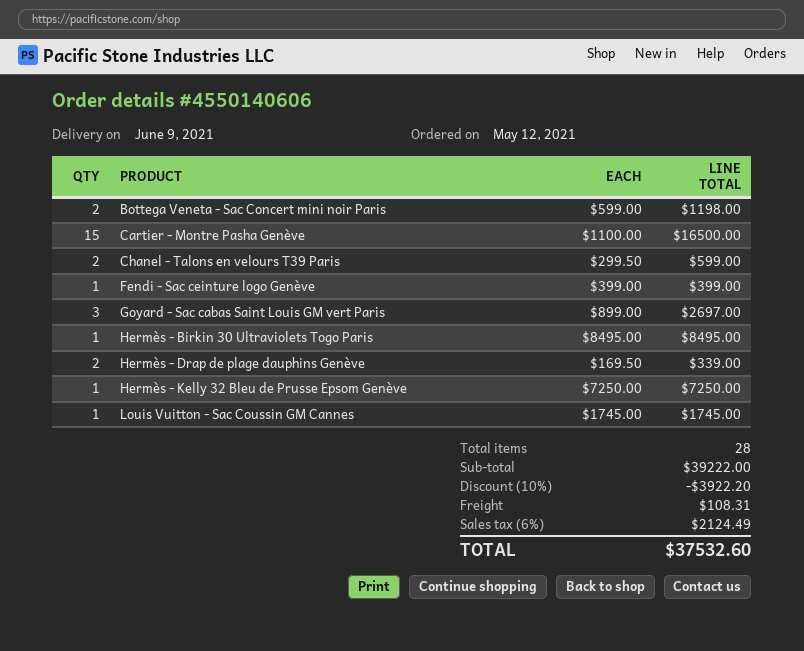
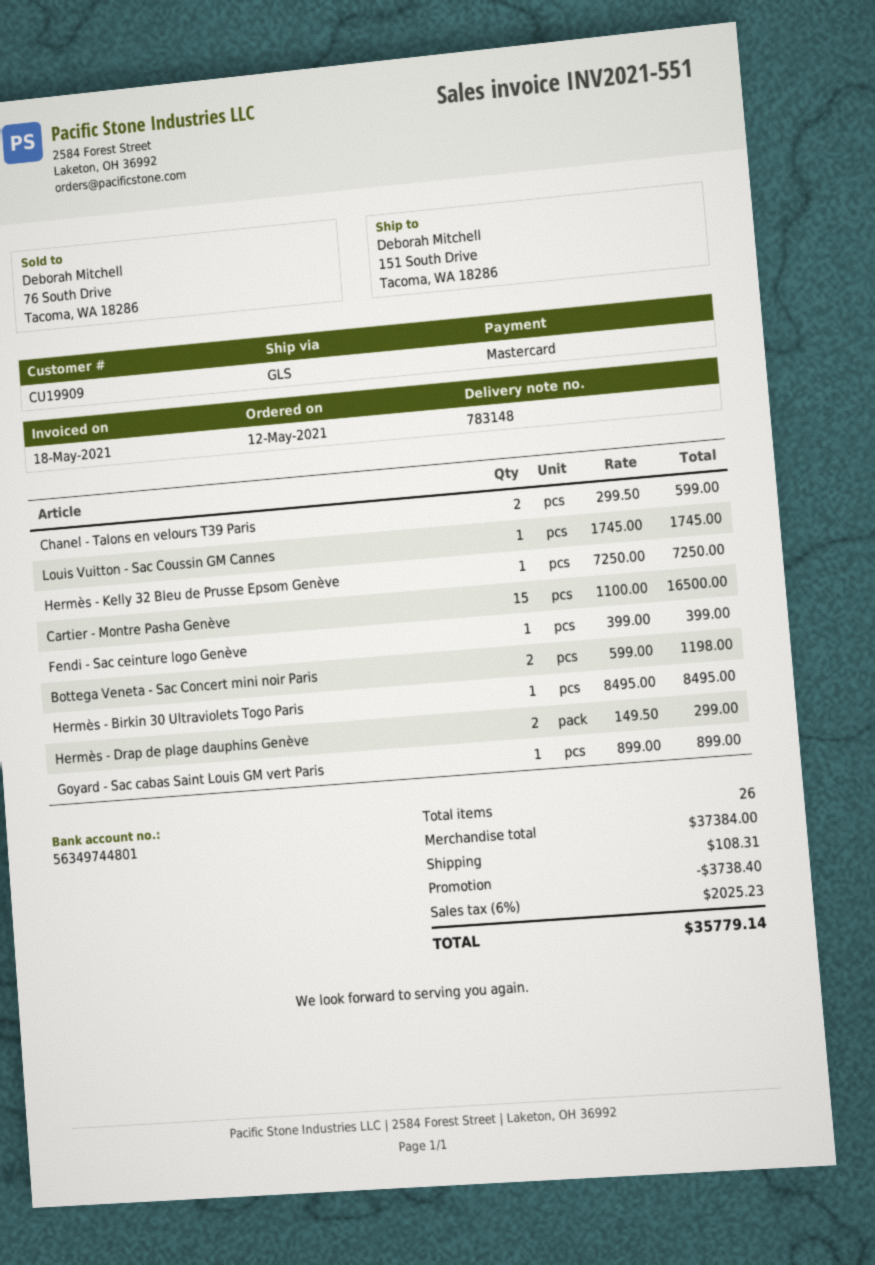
Goyard - Sac cabas Saint Louis GM vert Paris: 3 x 899.00 = 2697.00 -> 1 x 899.00 = 899.00
Hermès - Drap de plage dauphins Genève: 2 x 169.50 = 339.00 -> 2 x 149.50 = 299.00
total quantity: 28 -> 26
subtotal: 39222.00 -> 37384.00
discount: 3922.20 -> 3738.40
tax: 6% = 2124.49 -> 6% = 2025.23
total: 37532.60 -> 35779.14

